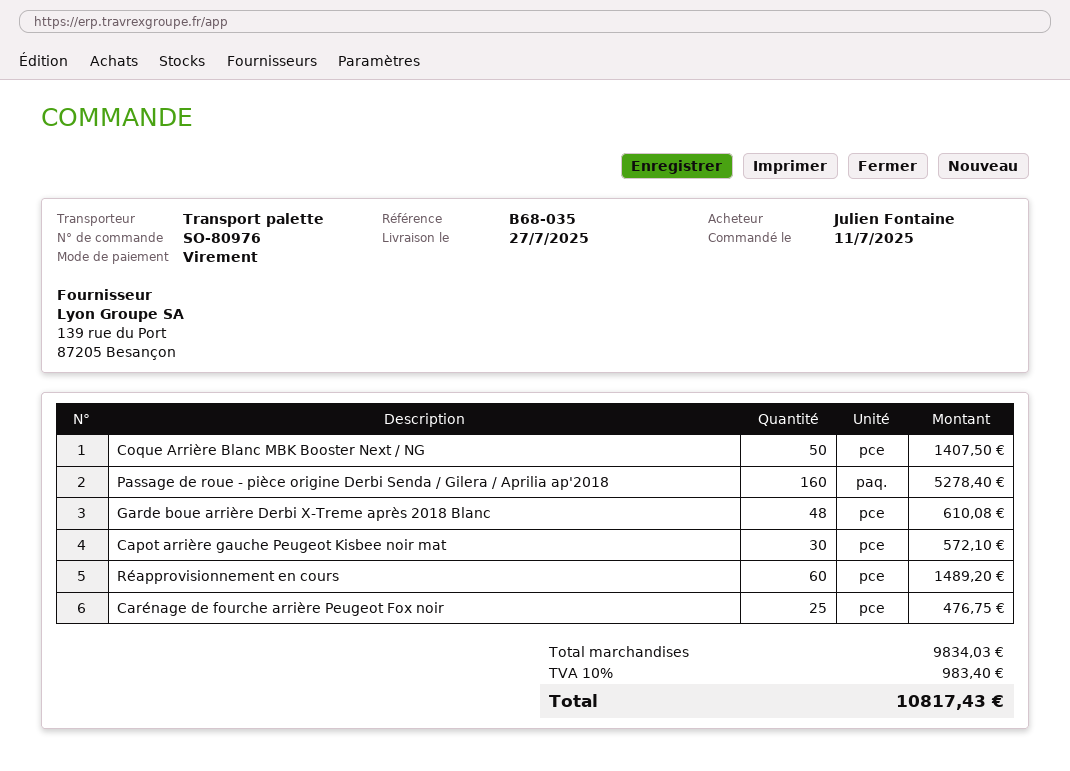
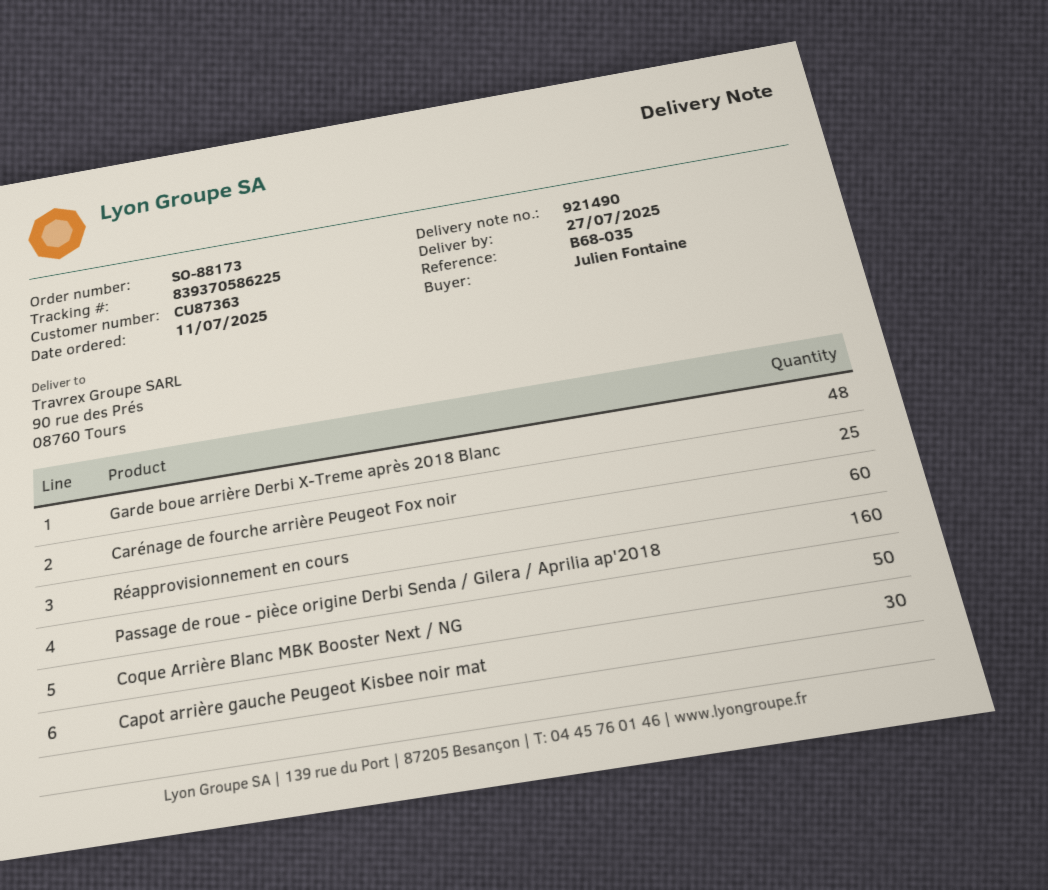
order number: SO-80976 -> SO-88173

